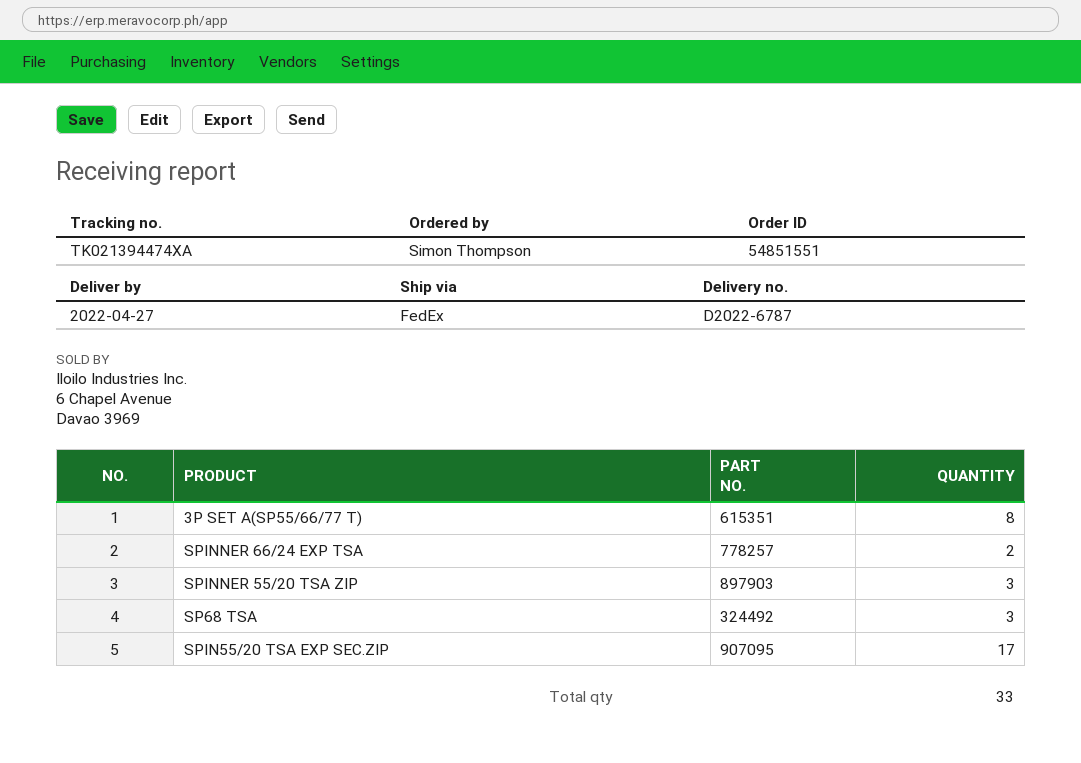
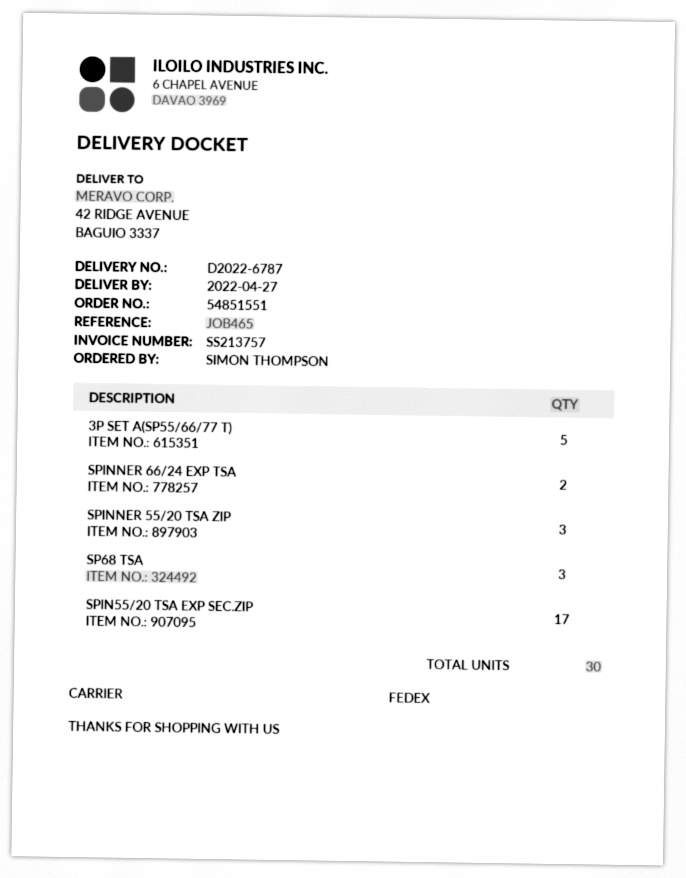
3P SET A(SP55/66/77 T): 8 -> 5
total quantity: 33 -> 30

